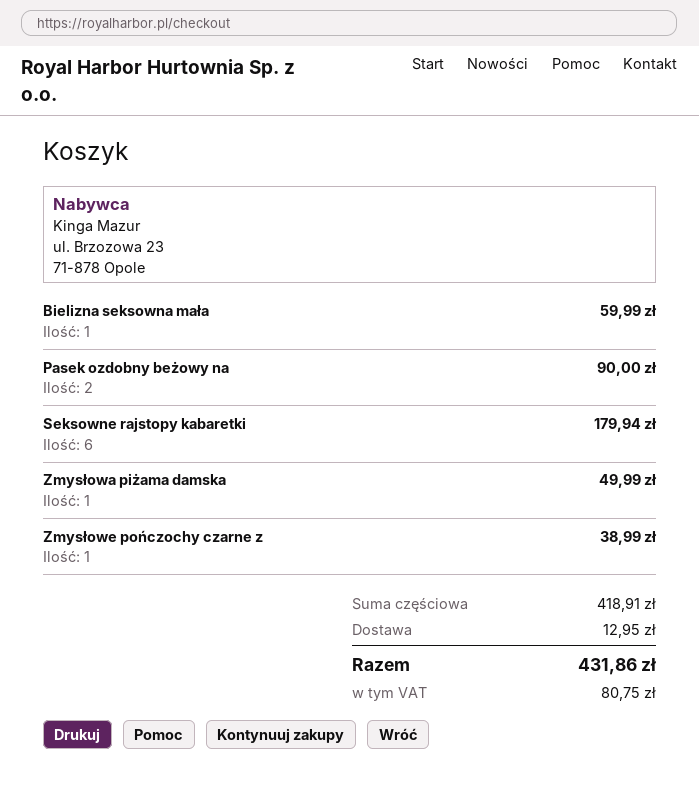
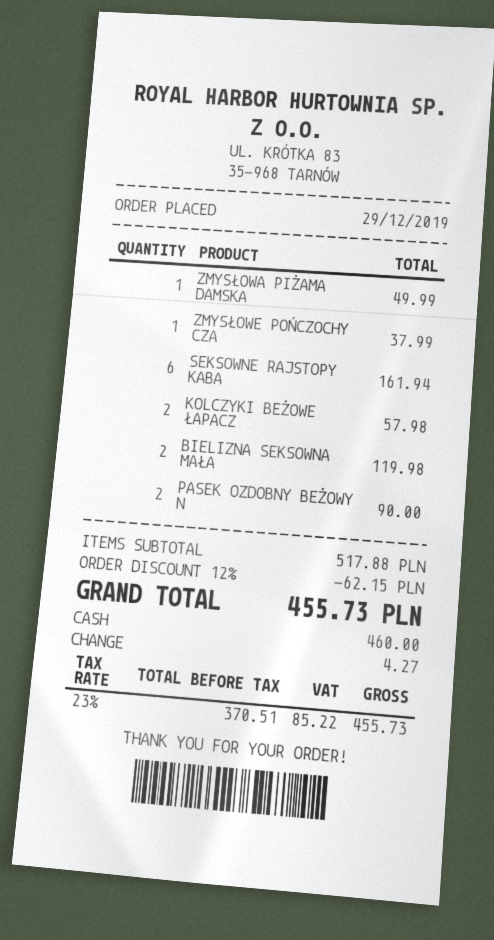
Bielizna seksowna mała: 1 for 59.99 -> 2 for 119.98
Seksowne rajstopy kabaretki: 6 for 179.94 -> 6 for 161.94
Zmysłowe pończochy czarne z: 1 for 38.99 -> 1 for 37.99
KOLCZYKI BEŻOWE ŁAPACZ: none -> 2 for 57.98
subtotal: 418.91 -> 517.88
discount: none -> 12% = 62.15
shipping: 12.95 -> none
tax: 80.75 -> 85.22
total: 431.86 -> 455.73

